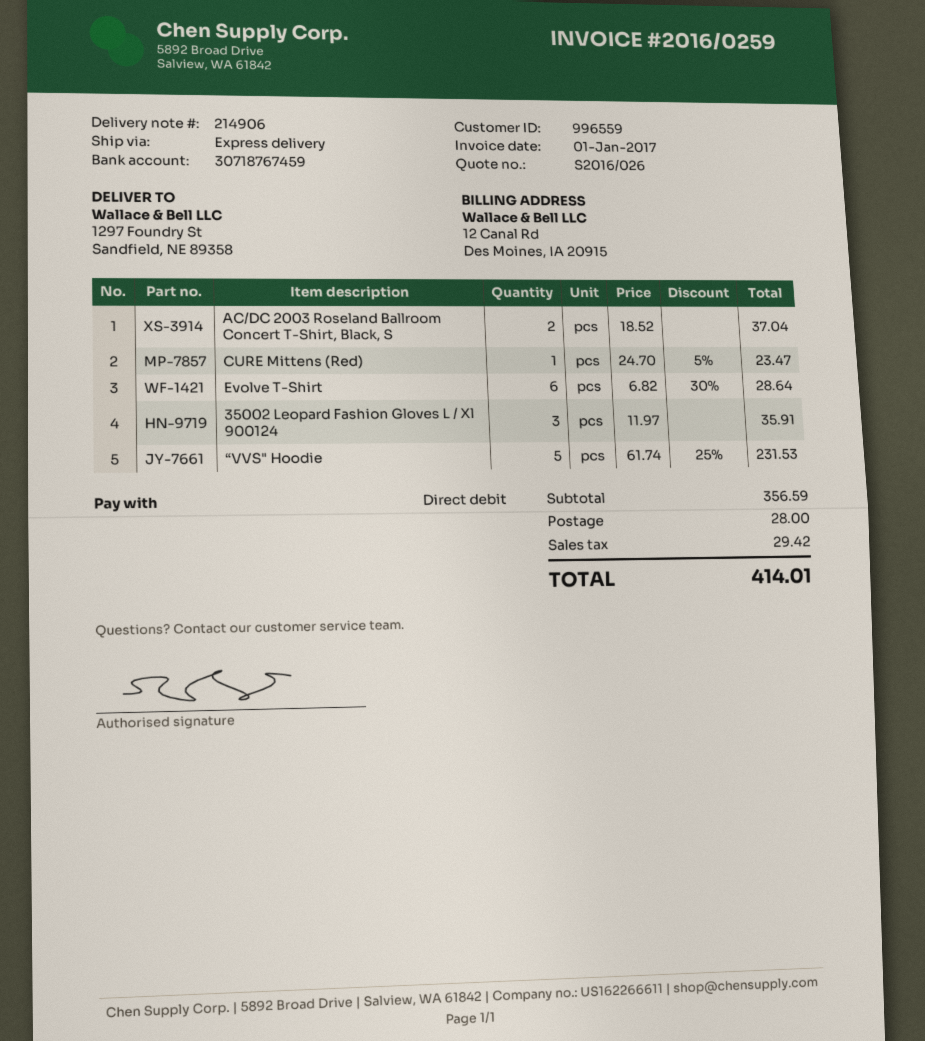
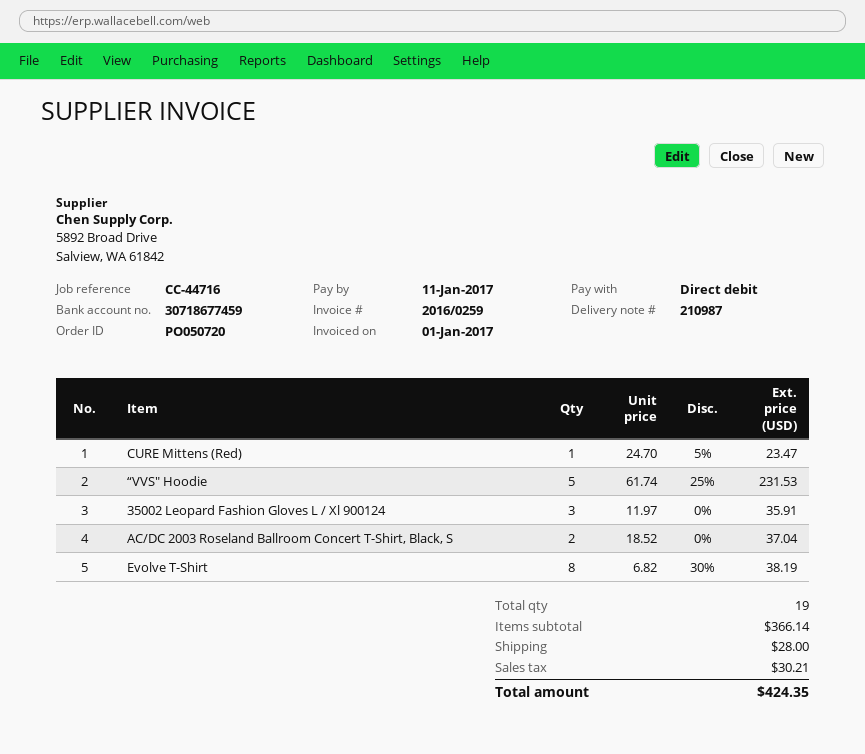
delivery note number: 214906 -> 210987
bank account: 30718767459 -> 30718677459
Evolve T-Shirt: 6 x 6.82 - 30% = 28.64 -> 8 x 6.82 - 30% = 38.19
subtotal: 356.59 -> 366.14
tax: 29.42 -> 30.21
total: 414.01 -> 424.35

